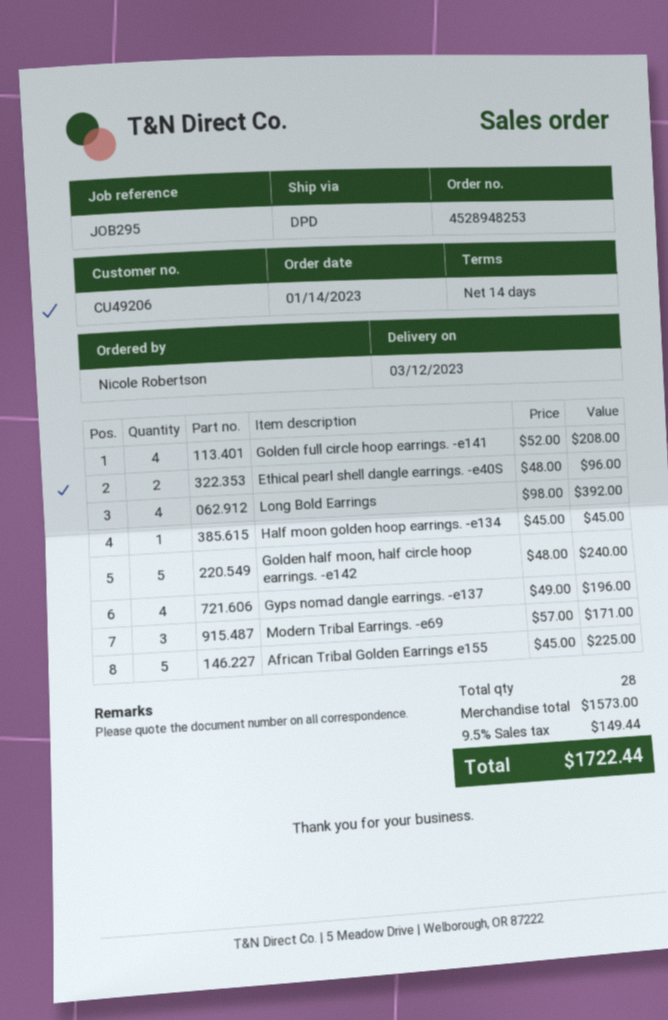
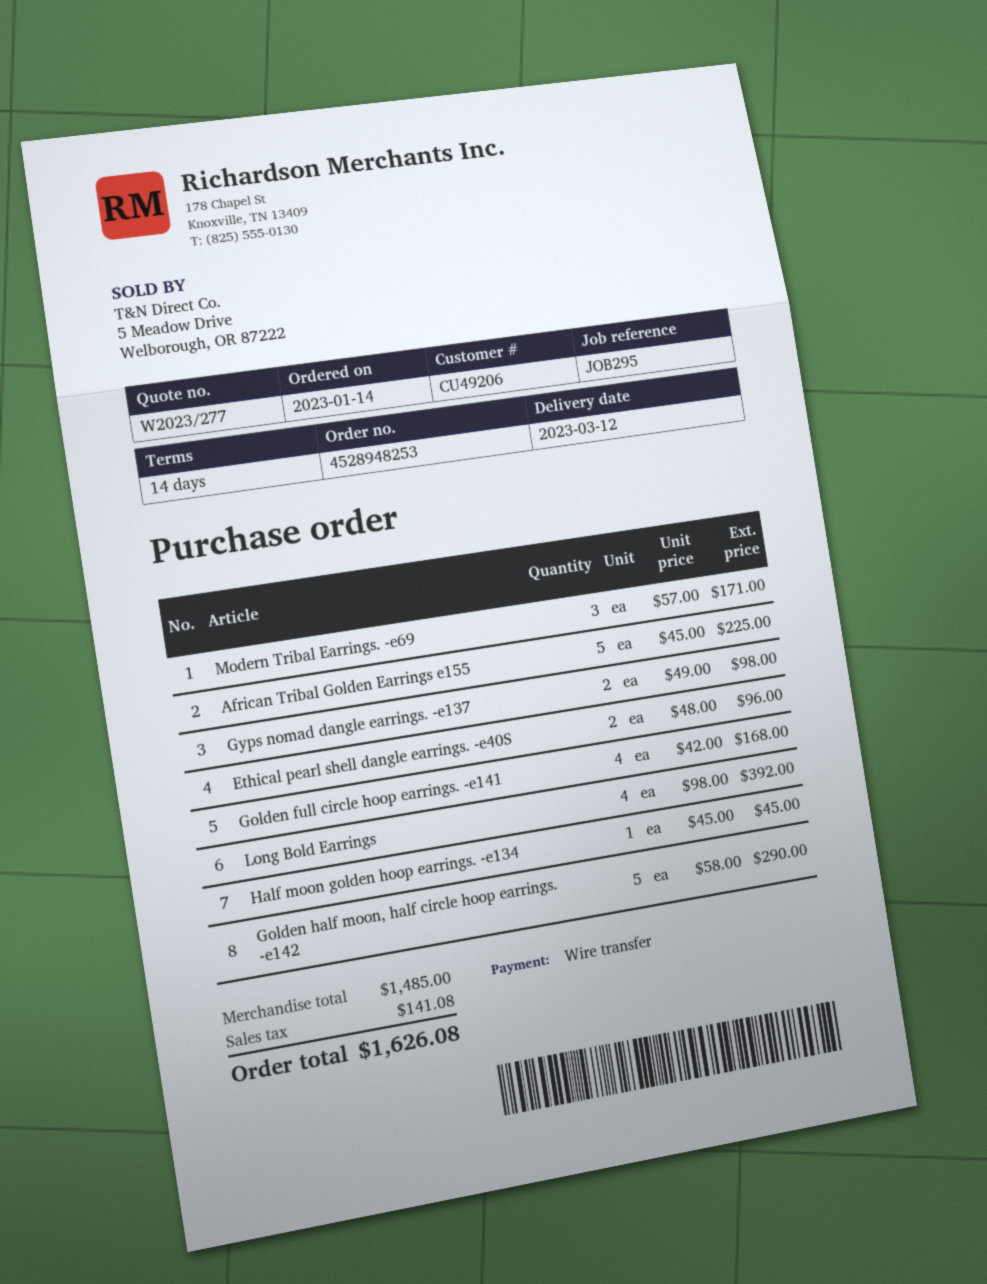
Golden full circle hoop earrings. -e141: 4 x 52.00 = 208.00 -> 4 x 42.00 = 168.00
Golden half moon, half circle hoop earrings. -e142: 5 x 48.00 = 240.00 -> 5 x 58.00 = 290.00
Gyps nomad dangle earrings. -e137: 4 x 49.00 = 196.00 -> 2 x 49.00 = 98.00
subtotal: 1573.00 -> 1485.00
tax: 149.44 -> 141.08
total: 1722.44 -> 1626.08

